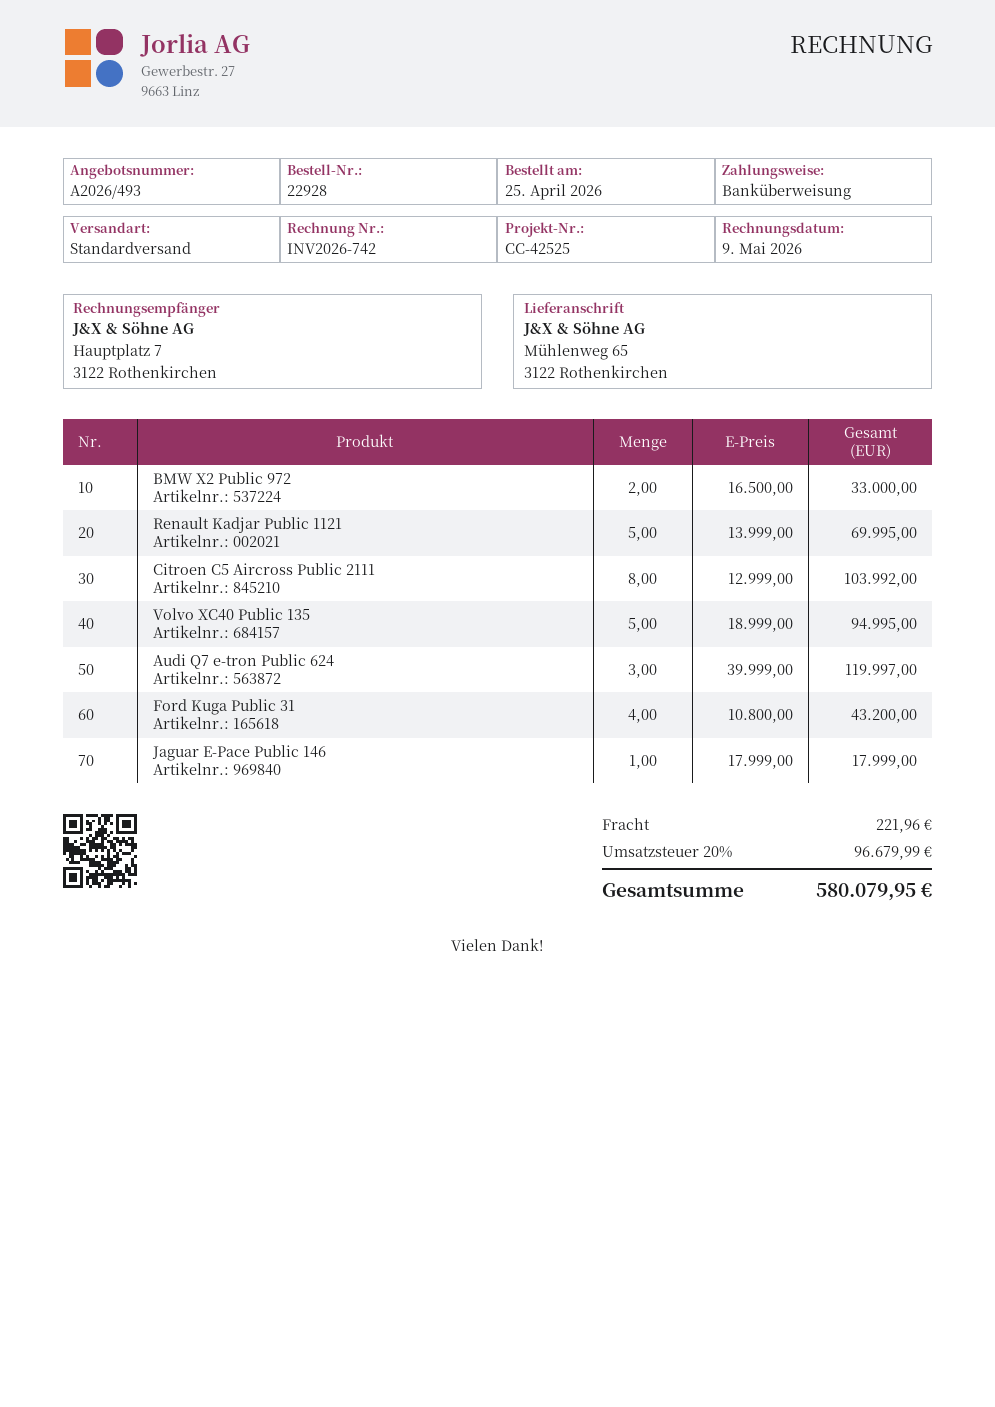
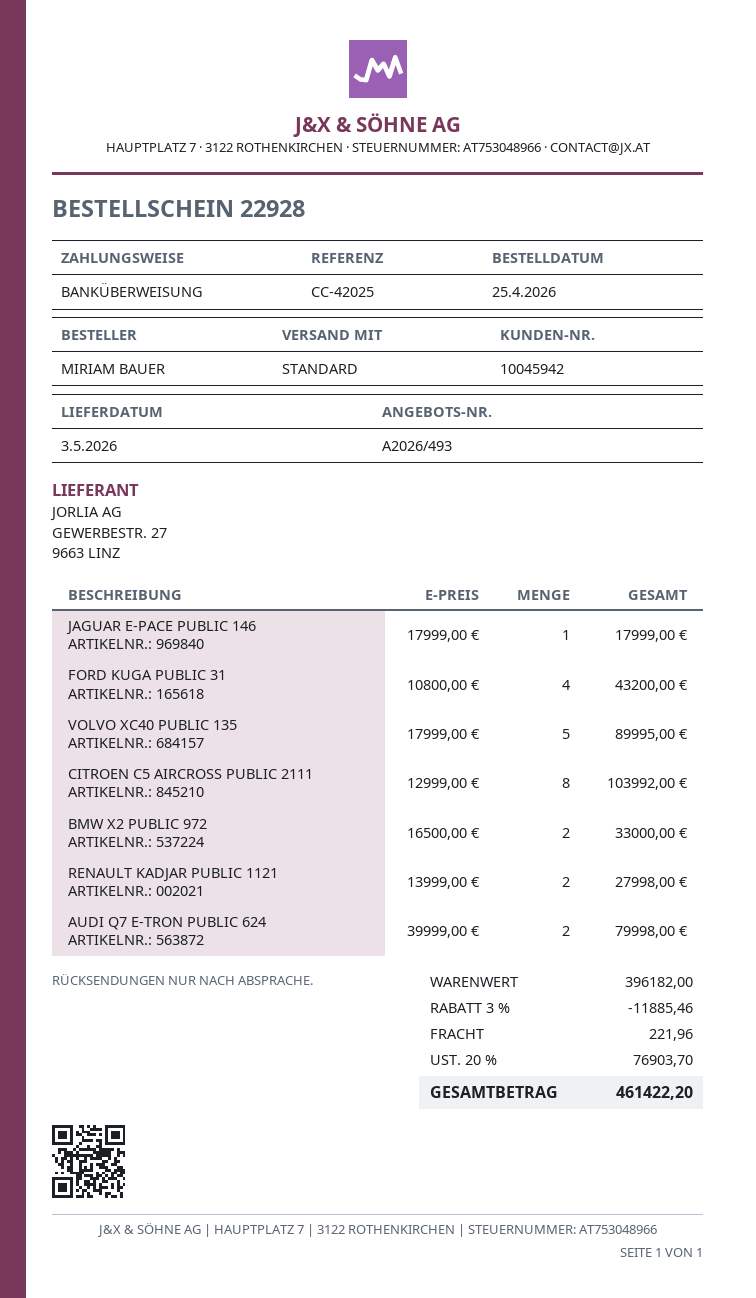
reference: CC-42525 -> CC-42025
Renault Kadjar Public 1121: 5 x 13999.00 = 69995.00 -> 2 x 13999.00 = 27998.00
Volvo XC40 Public 135: 5 x 18999.00 = 94995.00 -> 5 x 17999.00 = 89995.00
Audi Q7 e-tron Public 624: 3 x 39999.00 = 119997.00 -> 2 x 39999.00 = 79998.00
discount: none -> 3% = 11885.46
tax: 20% = 96679.99 -> 20% = 76903.70
total: 580079.95 -> 461422.20

